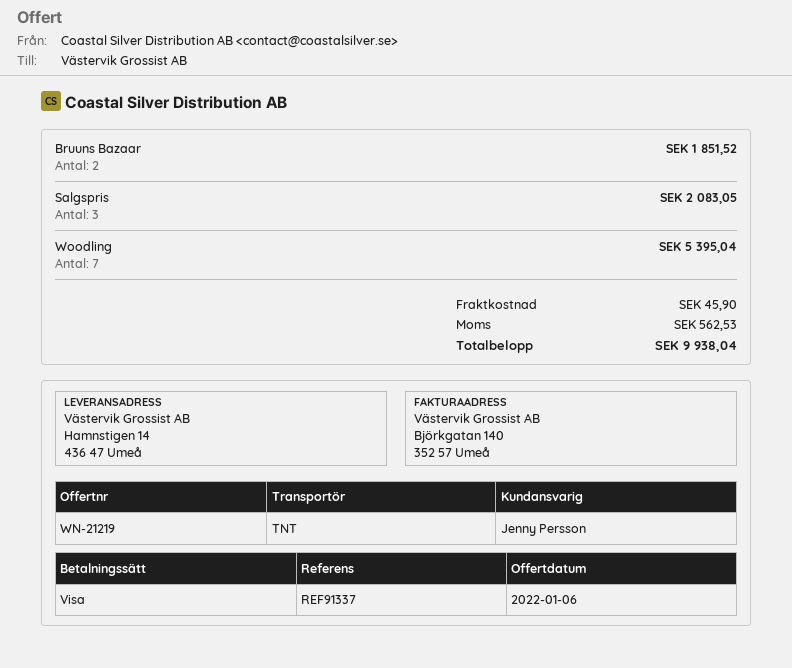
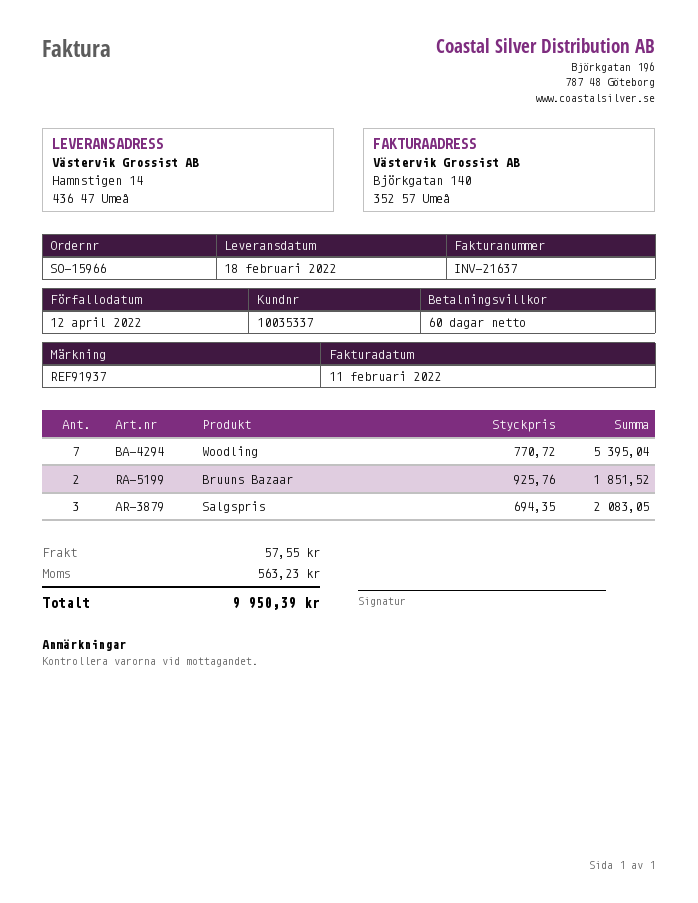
reference: REF91337 -> REF91937
shipping: 45.90 -> 57.55
tax: 562.53 -> 563.23
total: 9938.04 -> 9950.39

